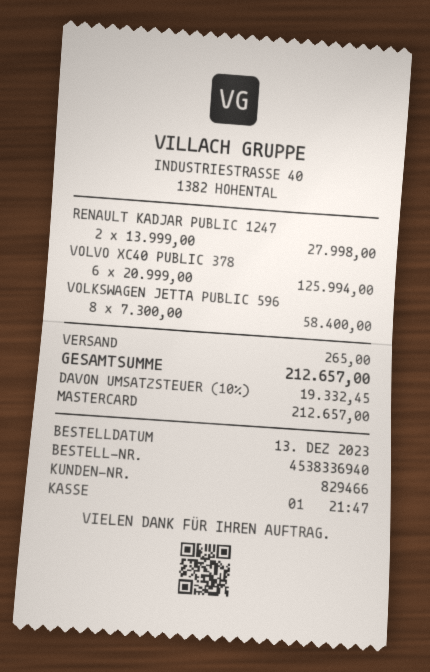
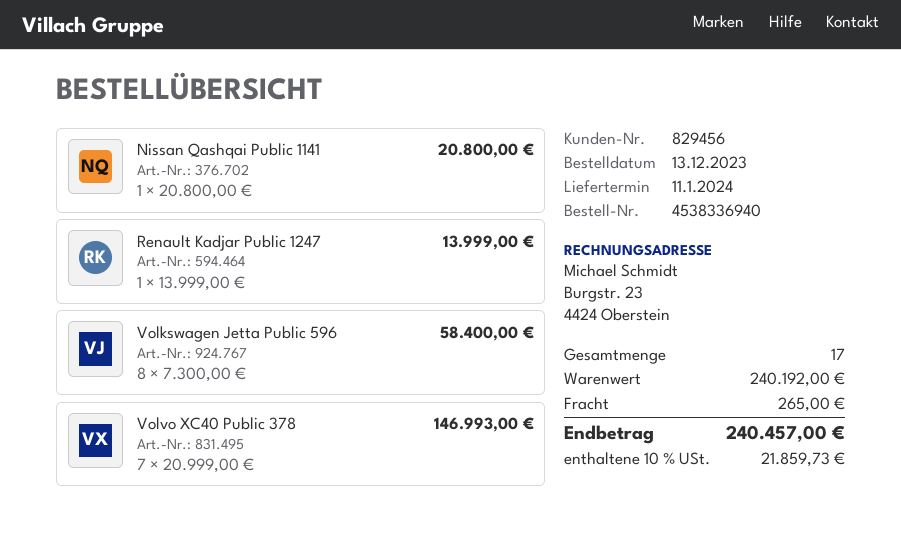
customer number: 829466 -> 829456
RENAULT KADJAR PUBLIC 1247: 2 x 13999.00 = 27998.00 -> 1 x 13999.00 = 13999.00
VOLVO XC40 PUBLIC 378: 6 x 20999.00 = 125994.00 -> 7 x 20999.00 = 146993.00
Nissan Qashqai Public 1141: none -> 1 x 20800.00 = 20800.00
tax: 10% = 19332.45 -> 10% = 21859.73
total: 212657.00 -> 240457.00

